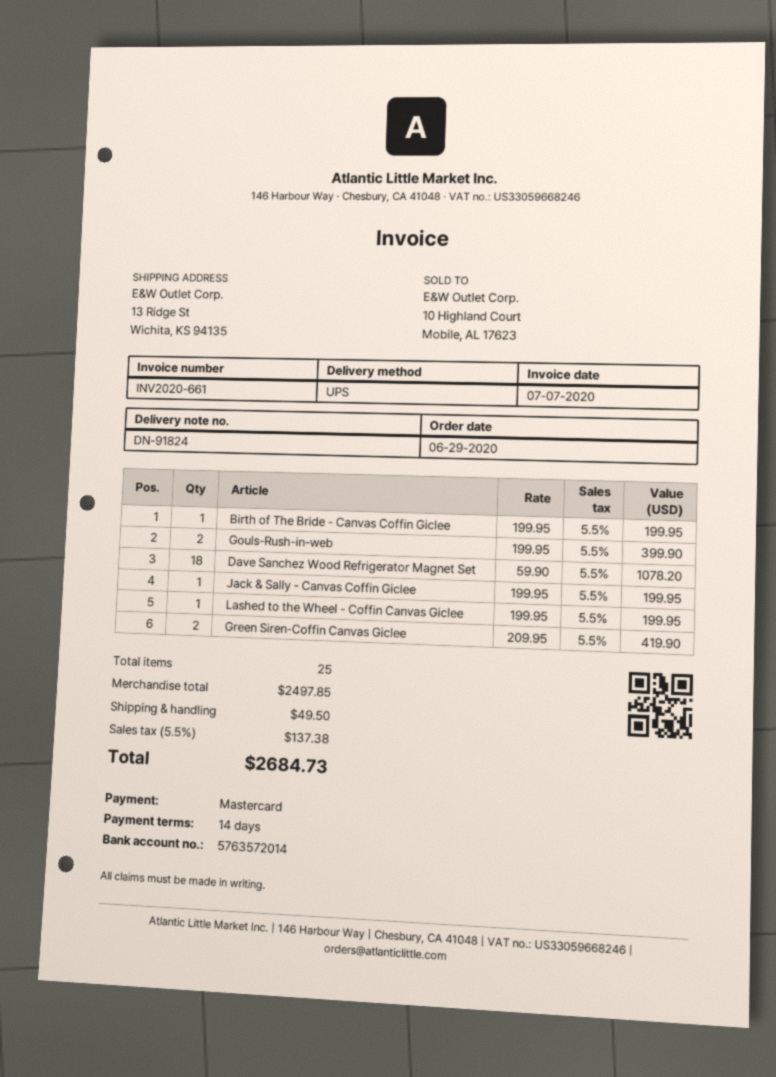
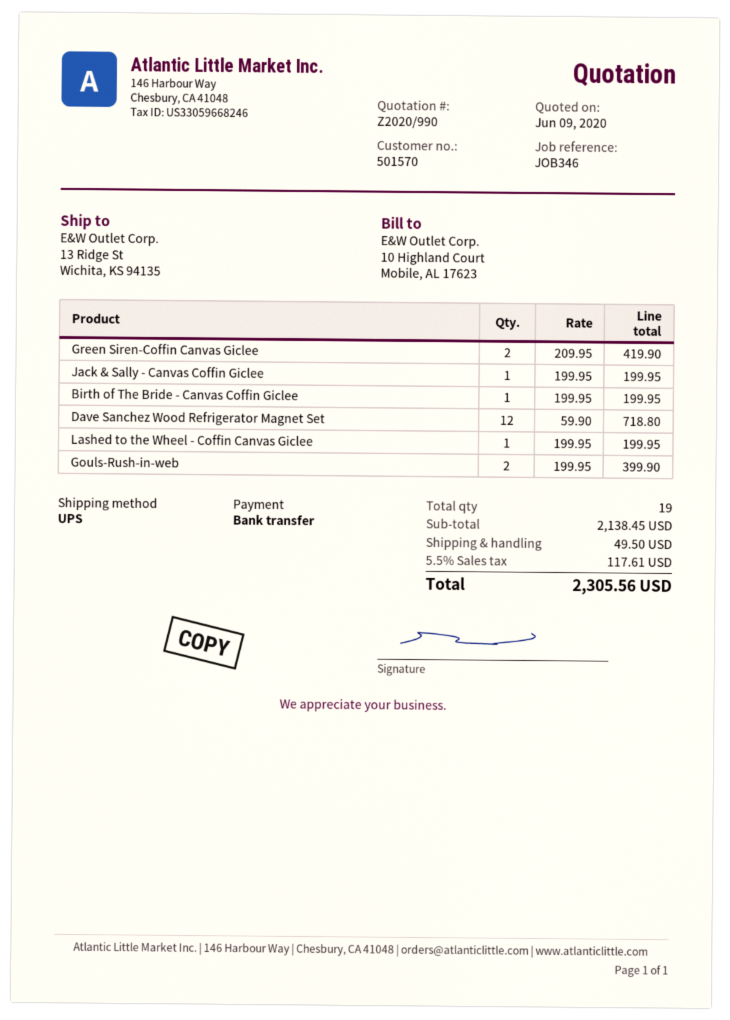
payment method: Mastercard -> bank transfer
Dave Sanchez Wood Refrigerator Magnet Set: 18 x 59.90 = 1078.20 -> 12 x 59.90 = 718.80
total quantity: 25 -> 19
subtotal: 2497.85 -> 2138.45
tax: 5.5% = 137.38 -> 5.5% = 117.61
total: 2684.73 -> 2305.56

